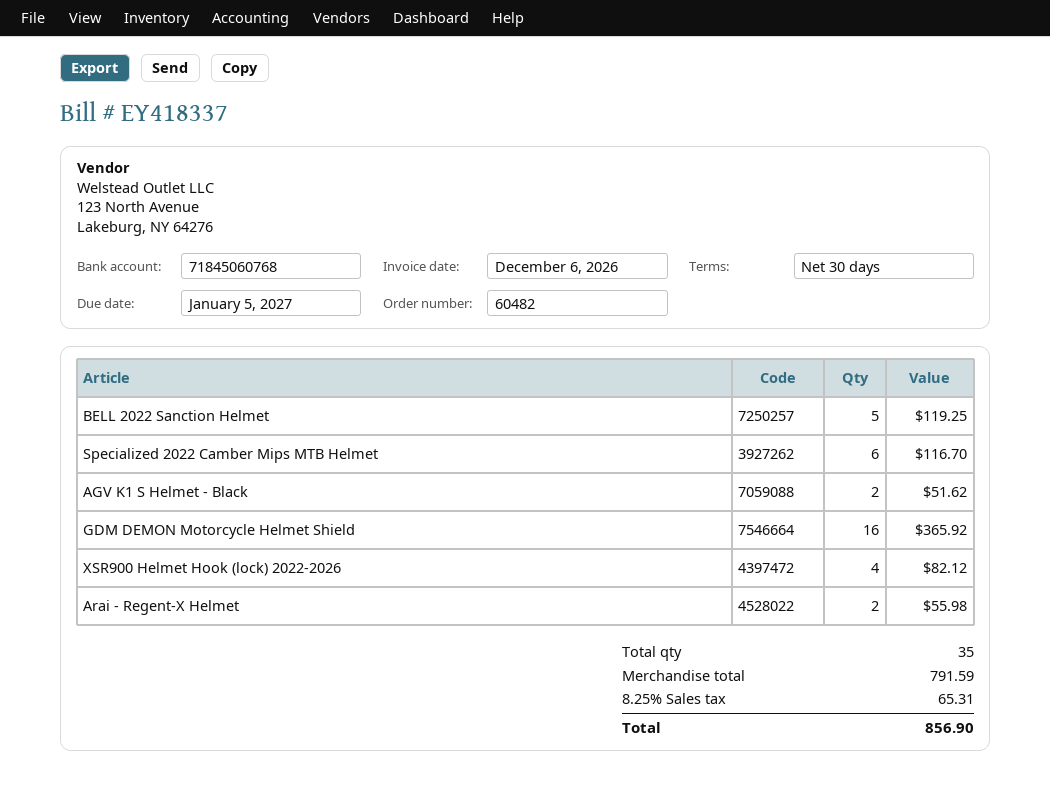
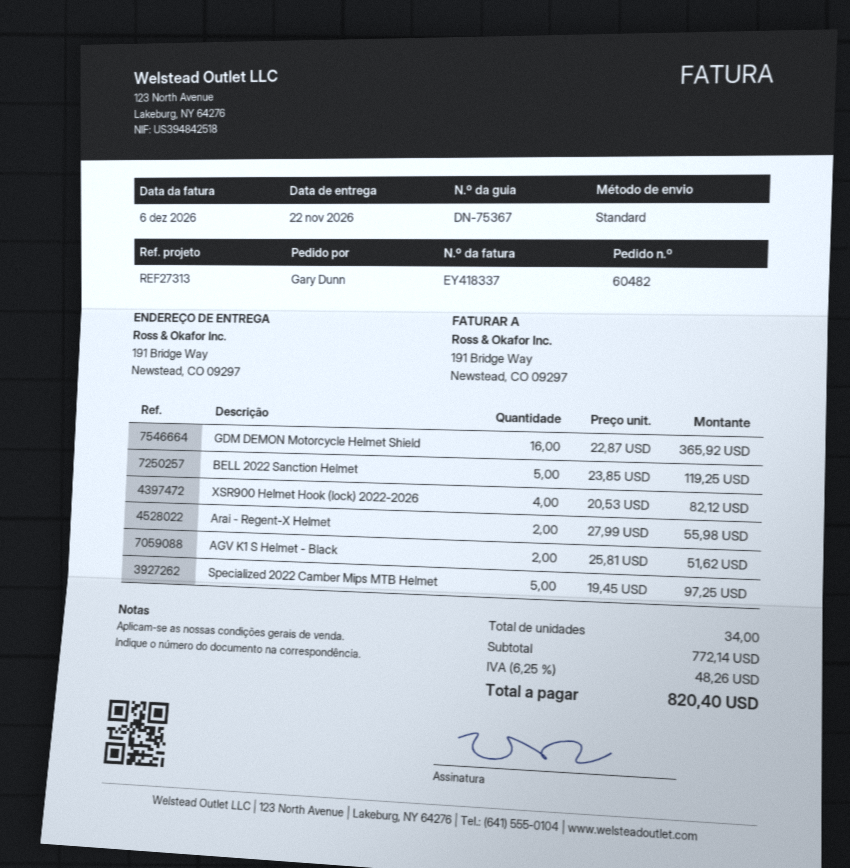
Specialized 2022 Camber Mips MTB Helmet: 6 for 116.70 -> 5 for 97.25
total quantity: 35 -> 34
subtotal: 791.59 -> 772.14
tax: 8.25% = 65.31 -> 6.25% = 48.26
total: 856.90 -> 820.40

